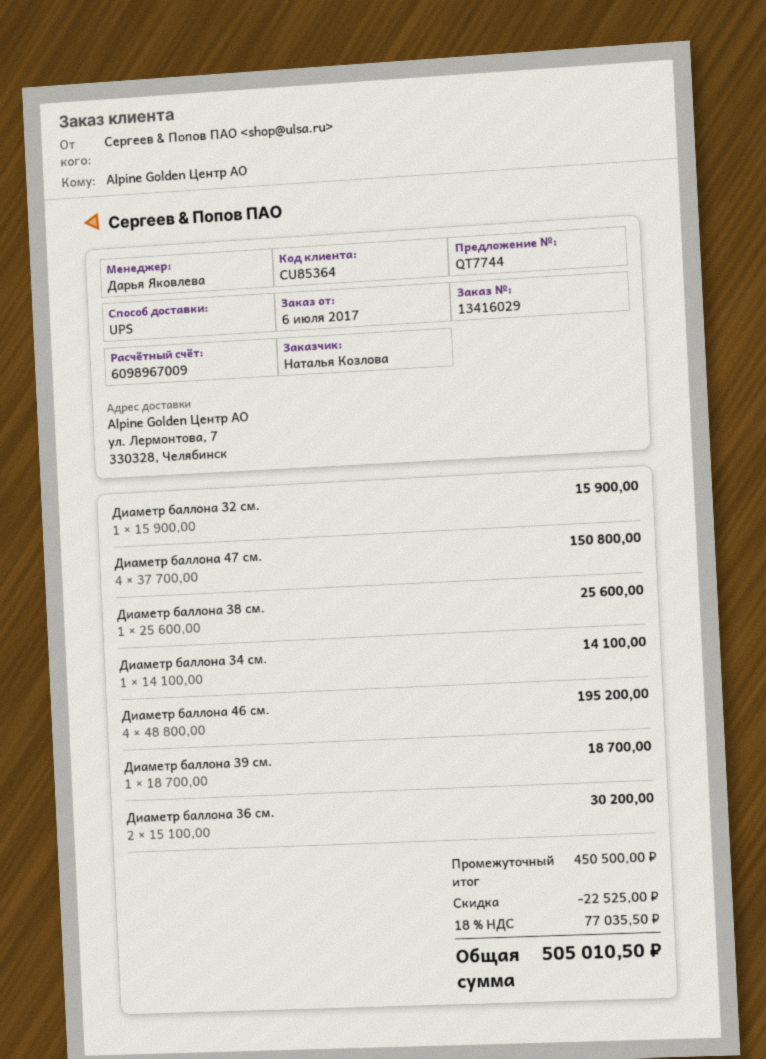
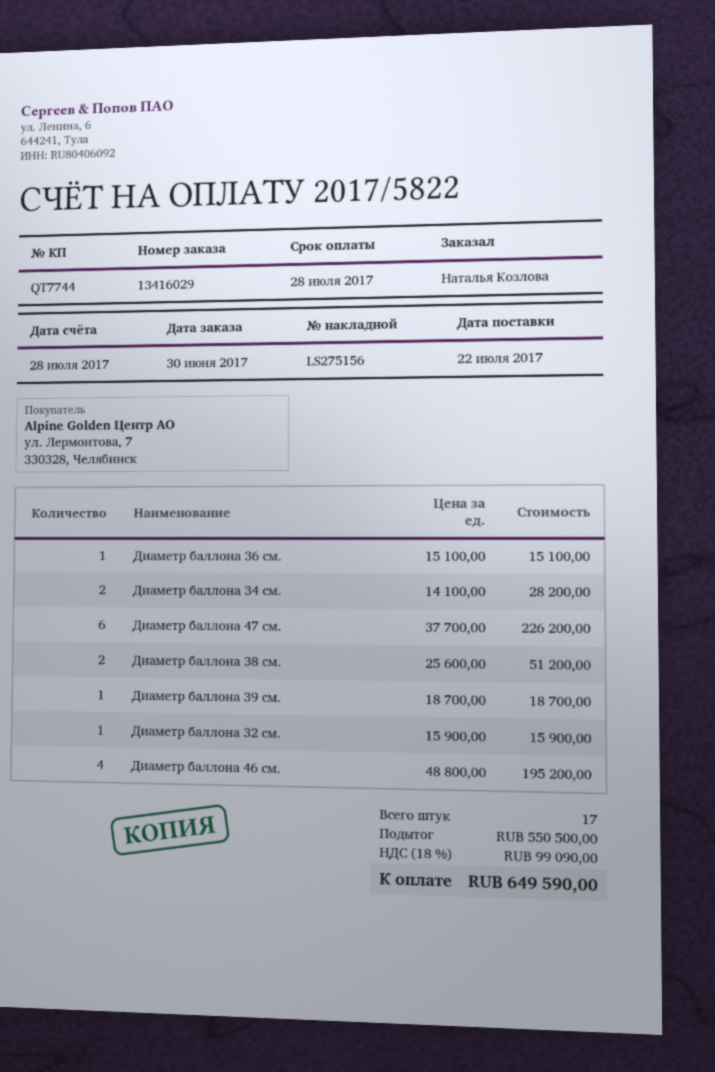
order date: 2017-07-06 -> 2017-06-30
Диаметр баллона 47 см.: 4 x 37700.00 = 150800.00 -> 6 x 37700.00 = 226200.00
Диаметр баллона 38 см.: 1 x 25600.00 = 25600.00 -> 2 x 25600.00 = 51200.00
Диаметр баллона 34 см.: 1 x 14100.00 = 14100.00 -> 2 x 14100.00 = 28200.00
Диаметр баллона 36 см.: 2 x 15100.00 = 30200.00 -> 1 x 15100.00 = 15100.00
subtotal: 450500.00 -> 550500.00
discount: 22525.00 -> none
tax: 18% = 77035.50 -> 18% = 99090.00
total: 505010.50 -> 649590.00

